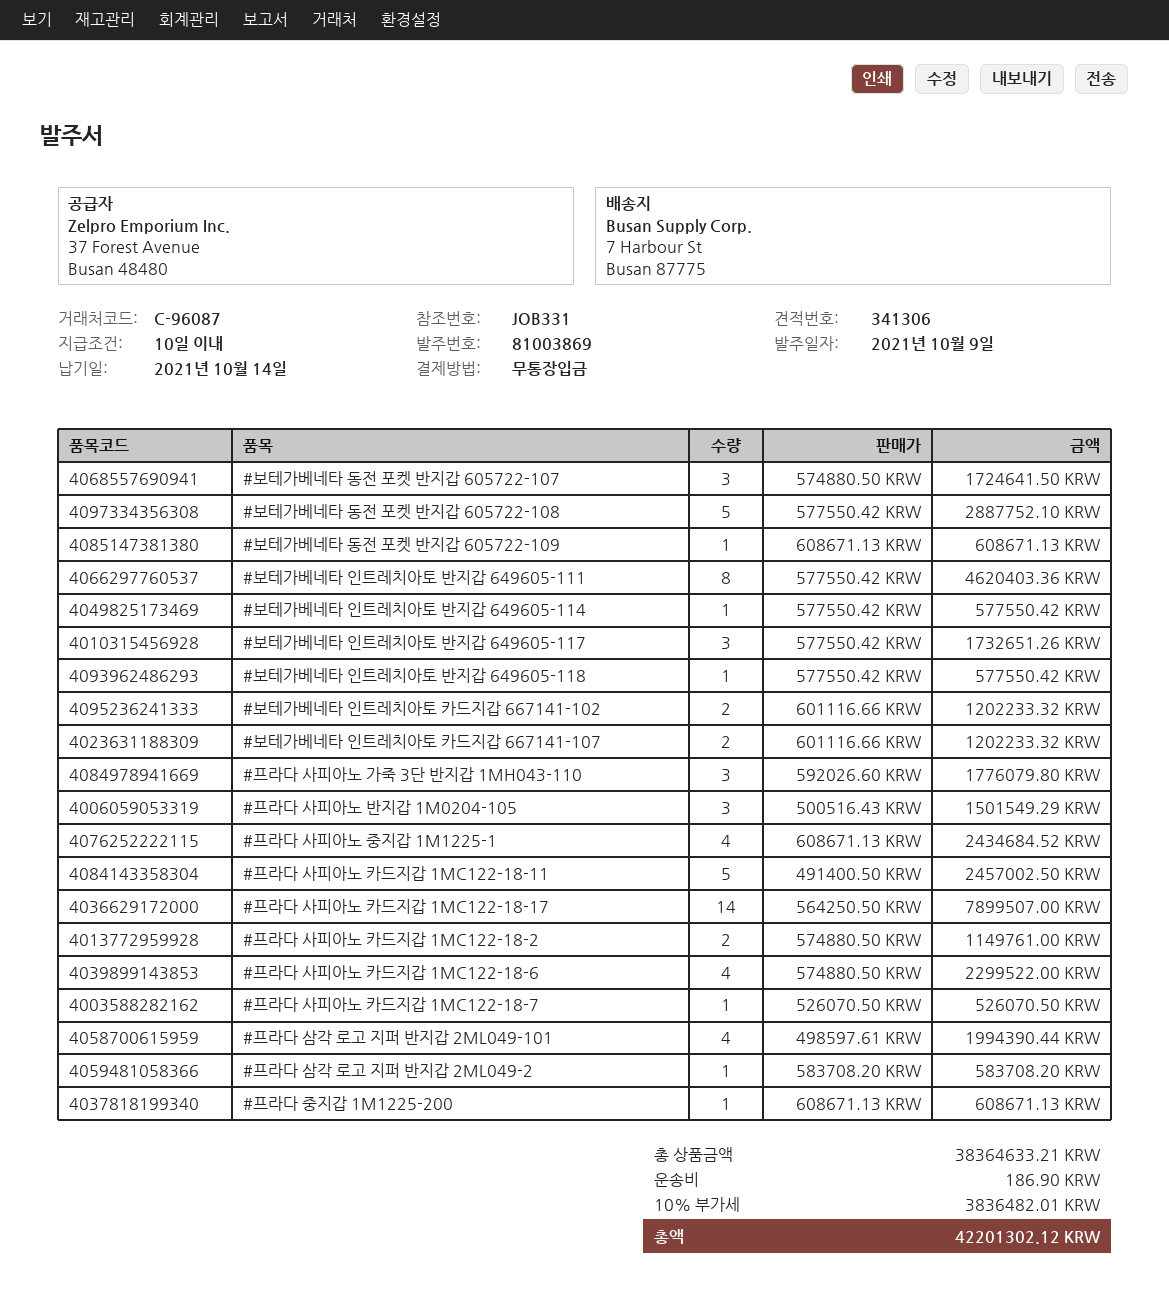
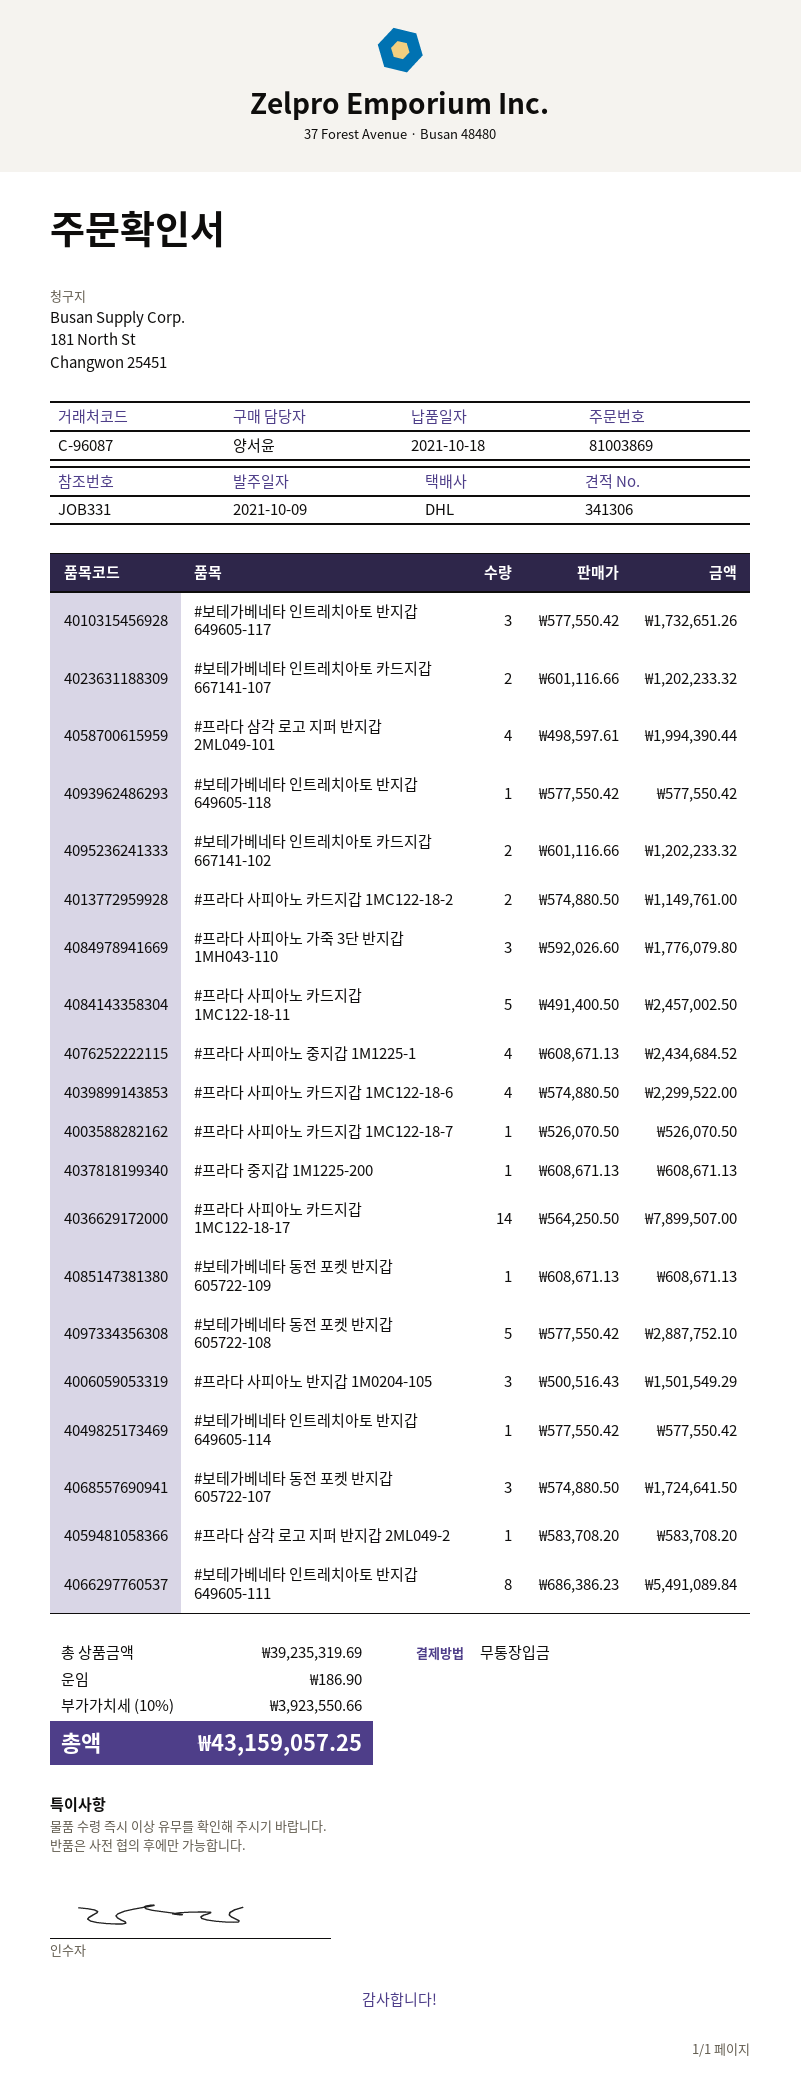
delivery date: 2021-10-14 -> 2021-10-18
#보테가베네타 인트레치아토 반지갑 649605-111: 8 x 577550.42 = 4620403.36 -> 8 x 686386.23 = 5491089.84
subtotal: 38364633.21 -> 39235319.69
tax: 10% = 3836482.01 -> 10% = 3923550.66
total: 42201302.12 -> 43159057.25

